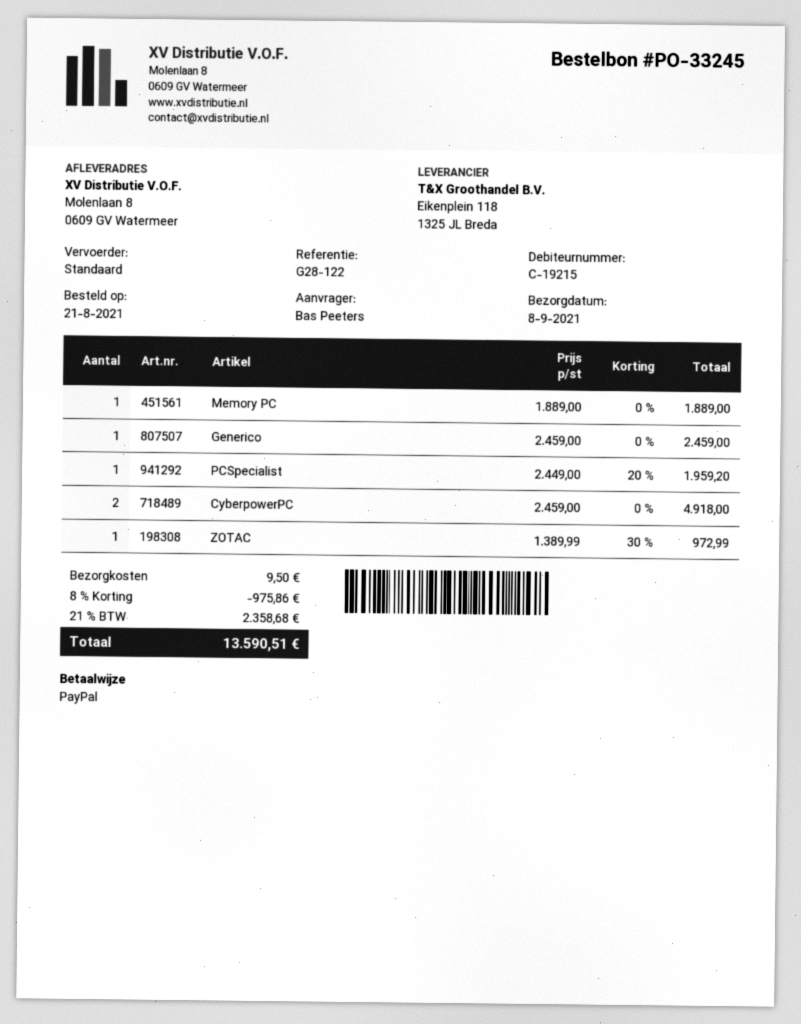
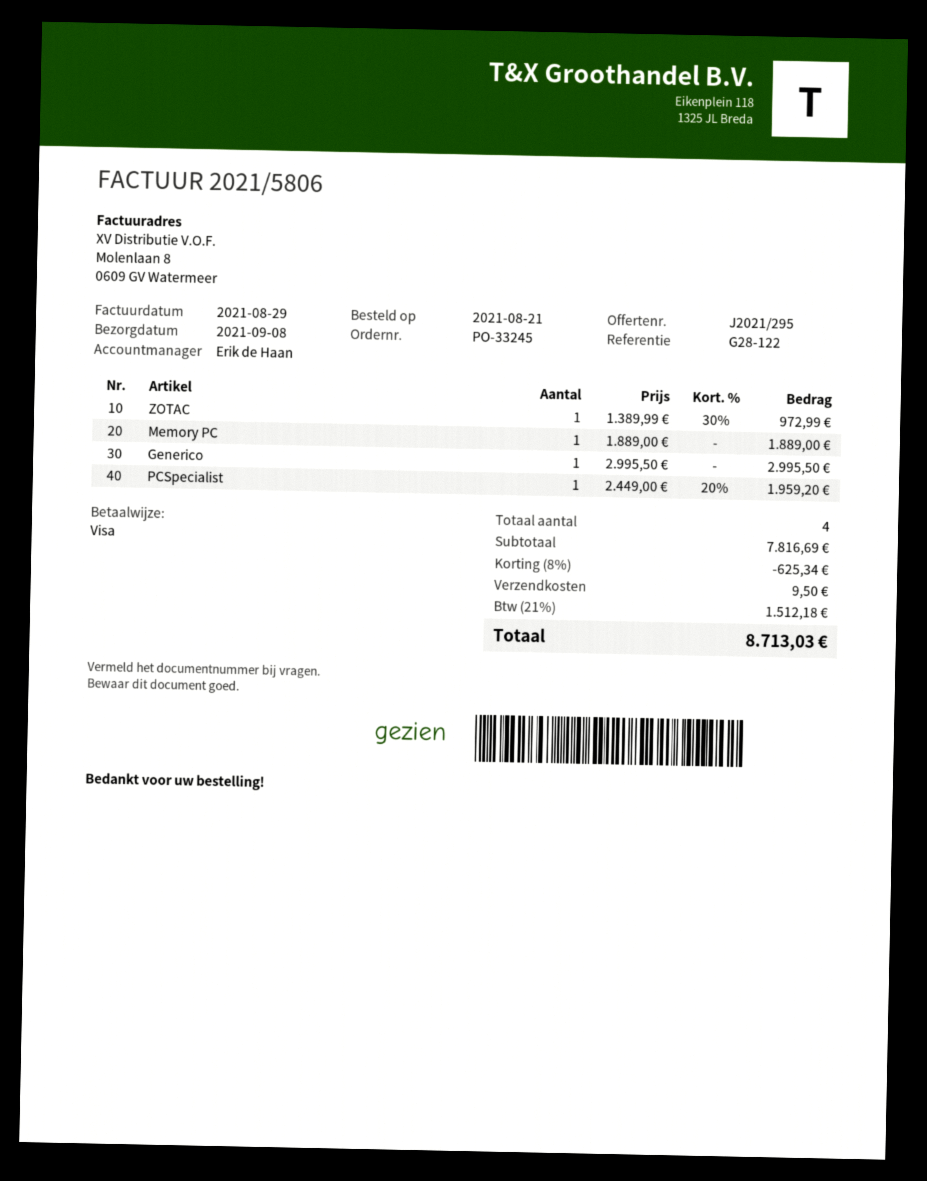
payment method: PayPal -> Visa
Generico: 1 x 2459.00 = 2459.00 -> 1 x 2995.50 = 2995.50
CyberpowerPC: 2 x 2459.00 = 4918.00 -> none
discount: 8% = 975.86 -> 8% = 625.34
tax: 21% = 2358.68 -> 21% = 1512.18
total: 13590.51 -> 8713.03

